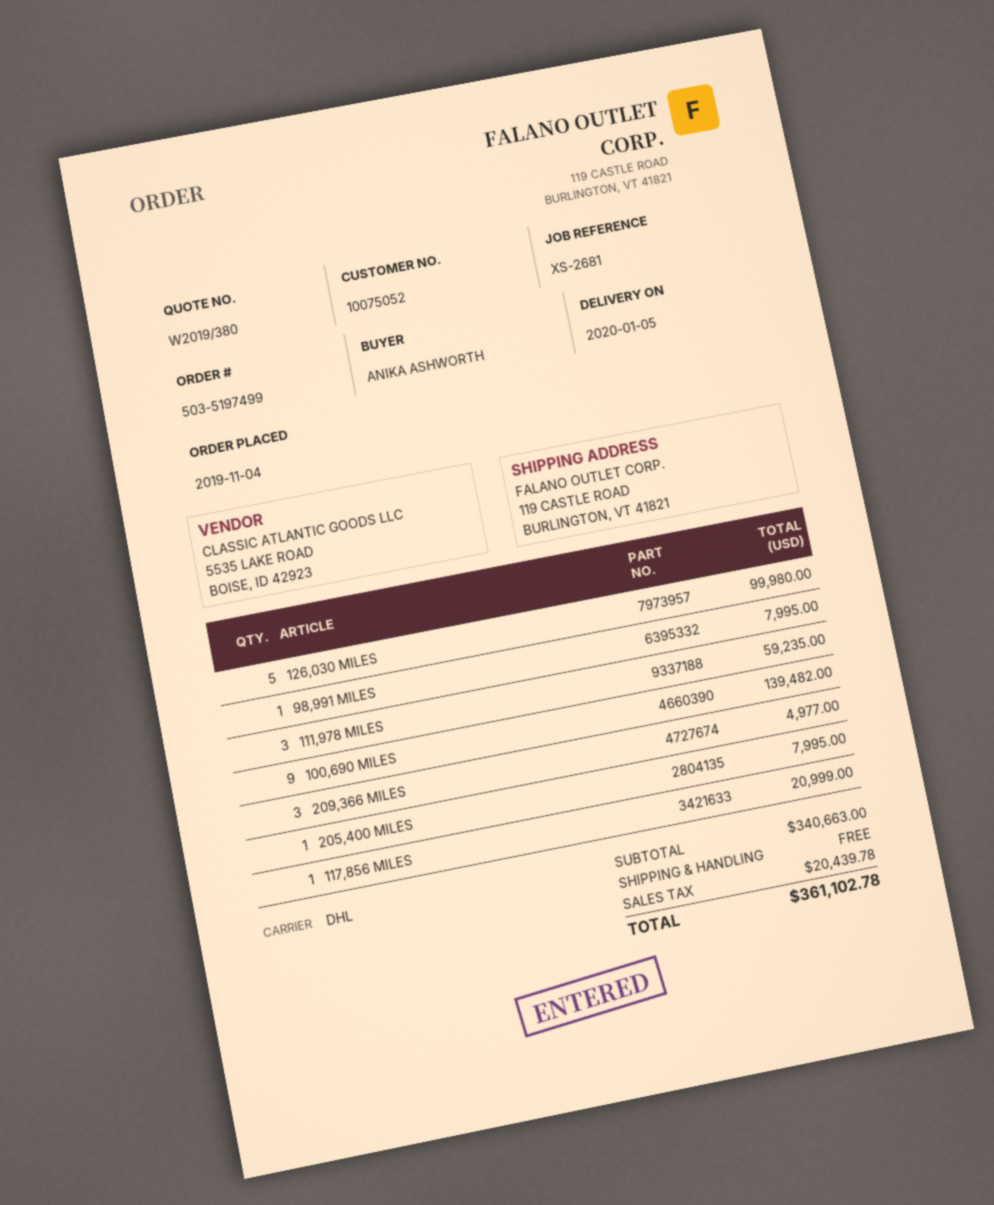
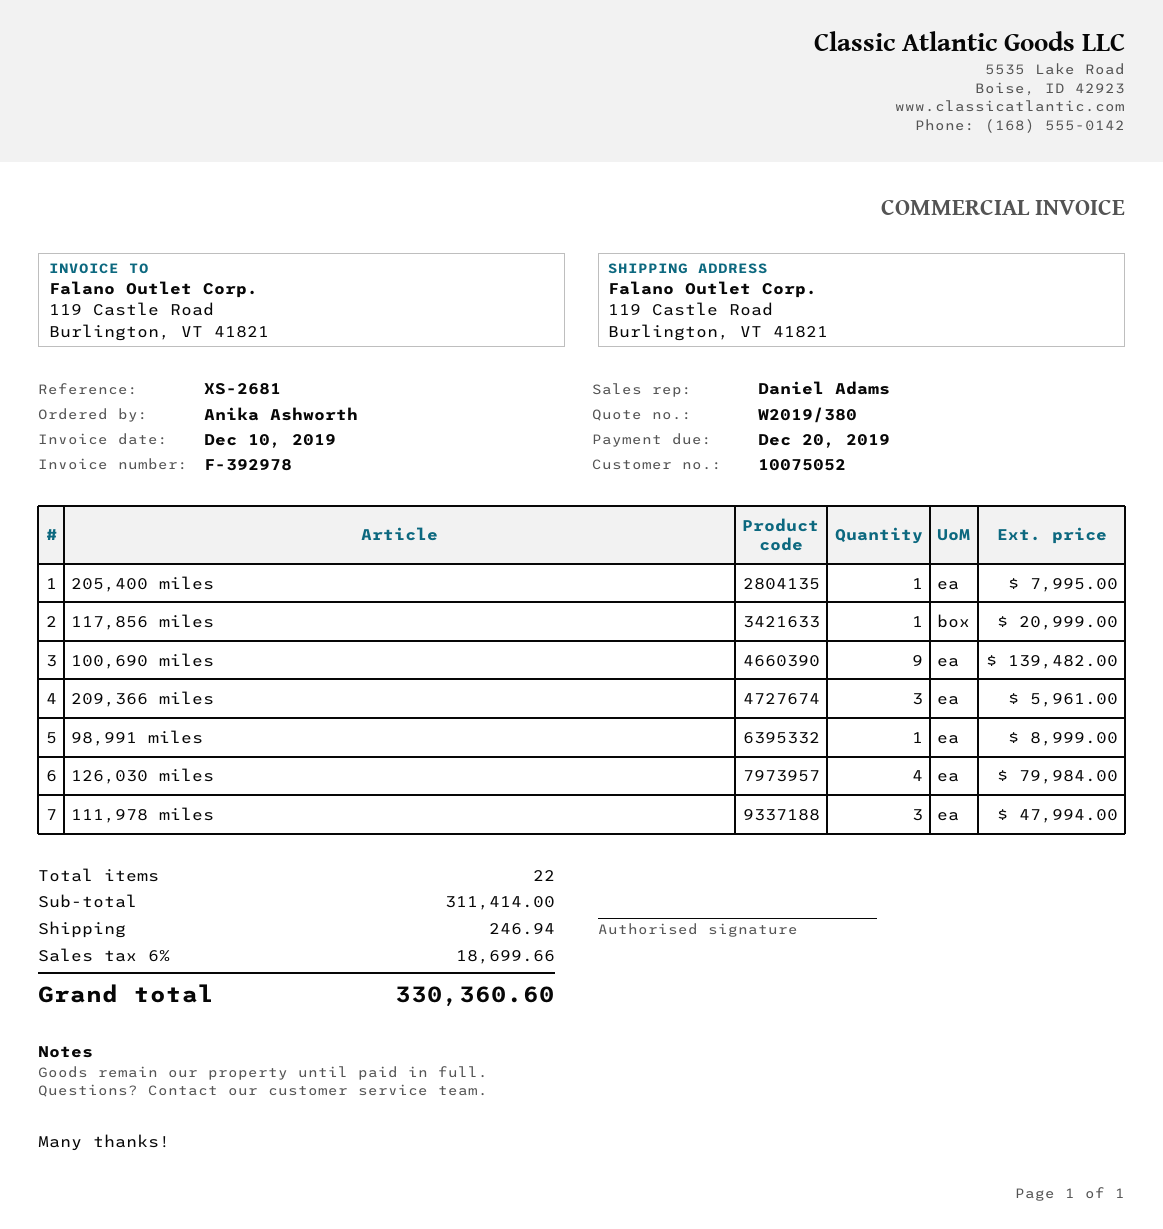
126,030 MILES: 5 for 99980.00 -> 4 for 79984.00
98,991 MILES: 1 for 7995.00 -> 1 for 8999.00
111,978 MILES: 3 for 59235.00 -> 3 for 47994.00
209,366 MILES: 3 for 4977.00 -> 3 for 5961.00
subtotal: 340663.00 -> 311414.00
shipping: 0.00 -> 246.94
tax: 20439.78 -> 18699.66
total: 361102.78 -> 330360.60

